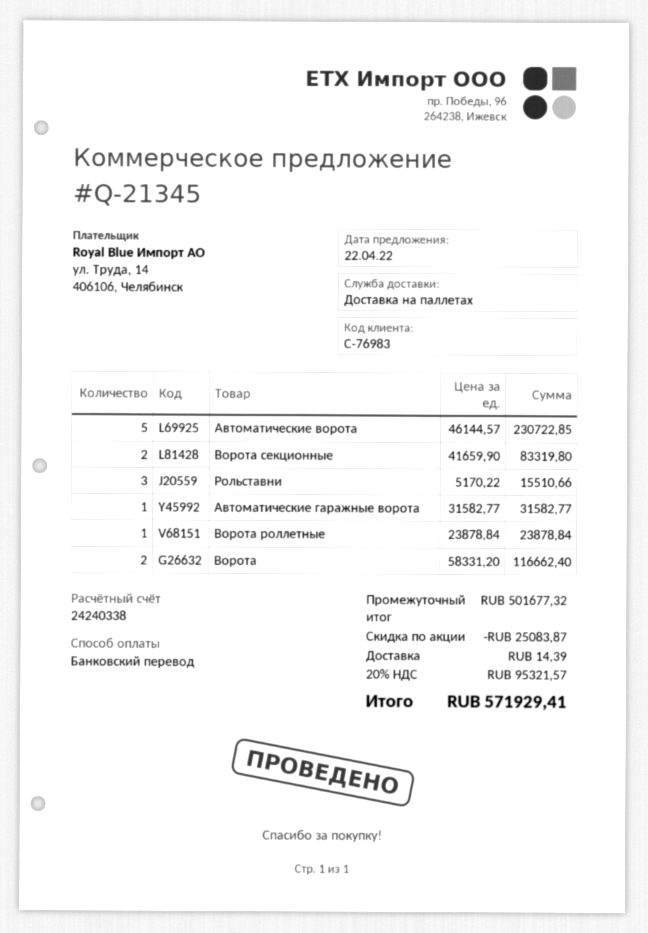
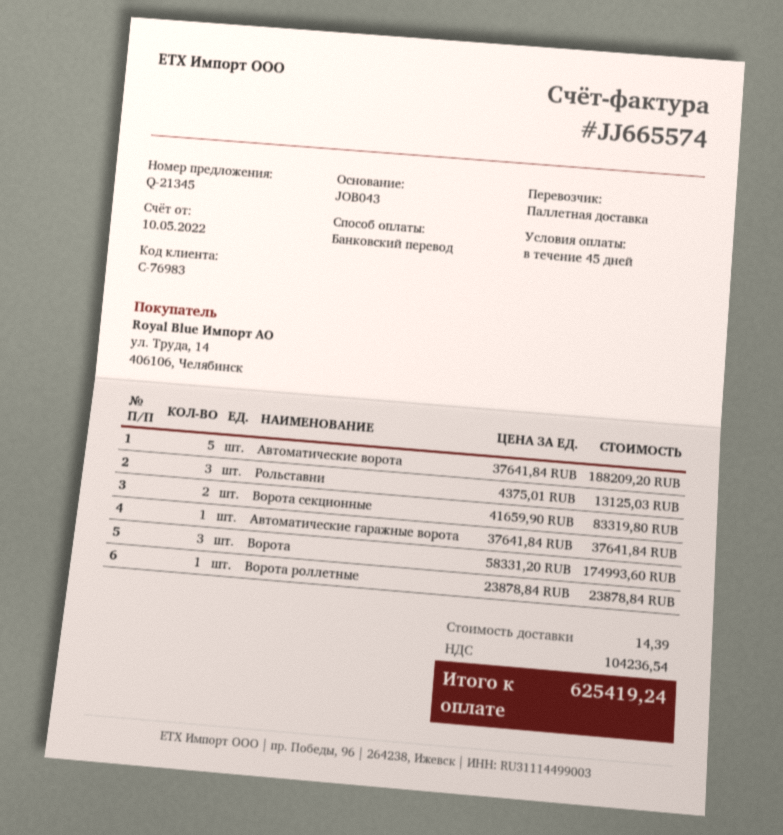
Автоматические ворота: 5 x 46144.57 = 230722.85 -> 5 x 37641.84 = 188209.20
Рольставни: 3 x 5170.22 = 15510.66 -> 3 x 4375.01 = 13125.03
Автоматические гаражные ворота: 1 x 31582.77 = 31582.77 -> 1 x 37641.84 = 37641.84
Ворота: 2 x 58331.20 = 116662.40 -> 3 x 58331.20 = 174993.60
discount: 25083.87 -> none
tax: 95321.57 -> 104236.54
total: 571929.41 -> 625419.24

